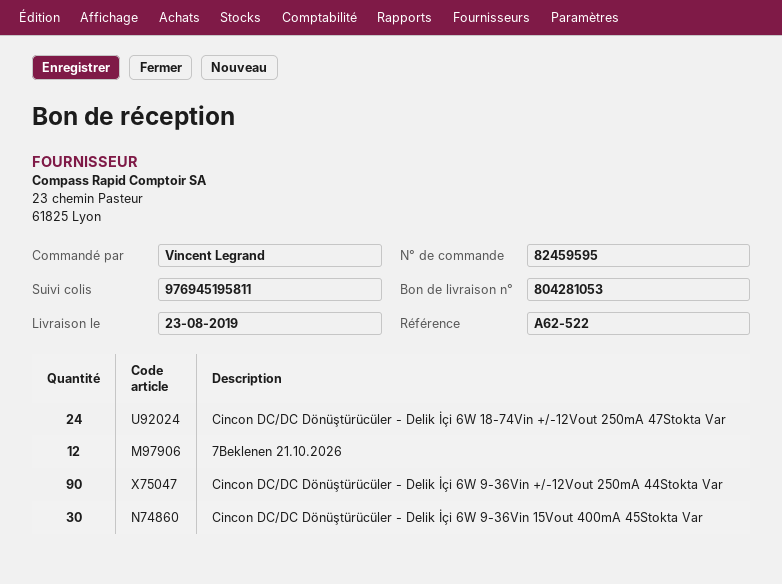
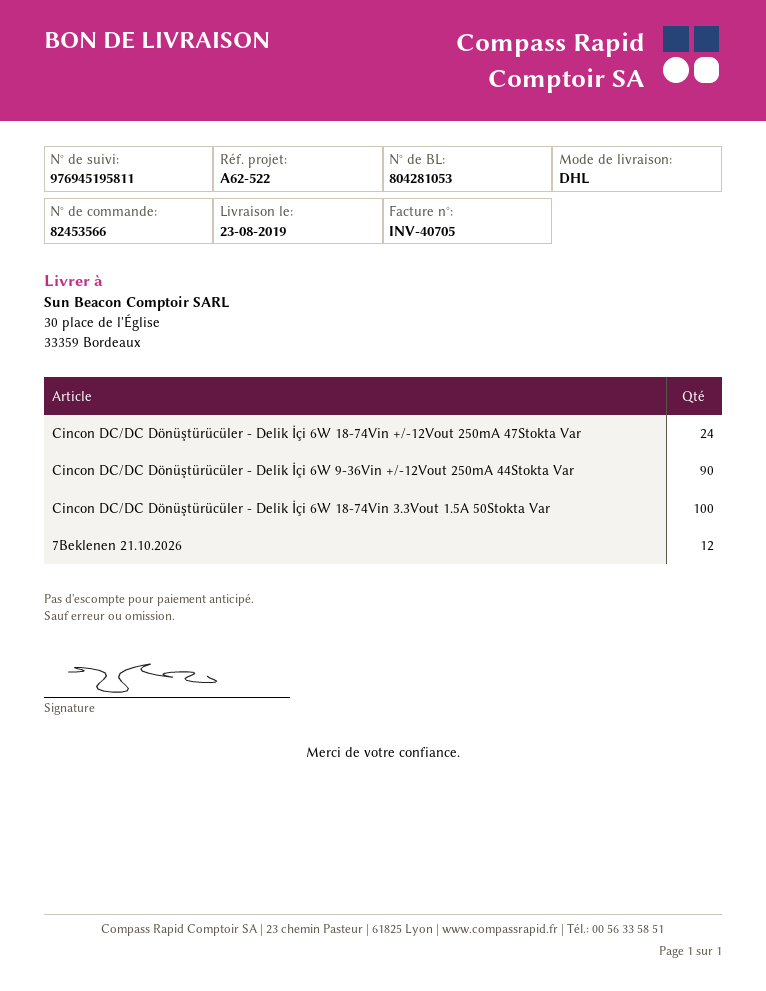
order number: 82459595 -> 82453566
Cincon DC/DC Dönüştürücüler - Delik İçi 6W 9-36Vin 15Vout 400mA 45Stokta Var: 30 -> none
Cincon DC/DC Dönüştürücüler - Delik İçi 6W 18-74Vin 3.3Vout 1.5A 50Stokta Var: none -> 100

